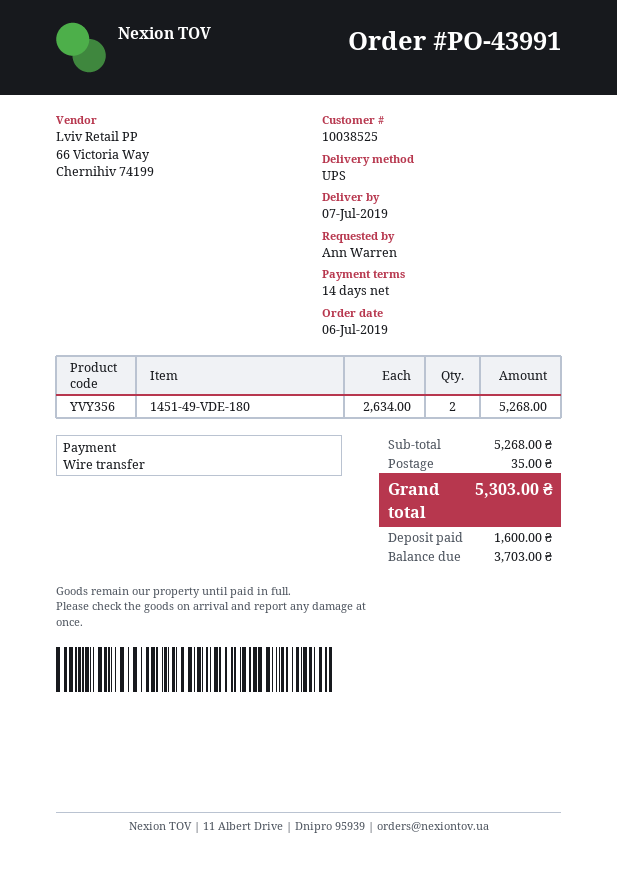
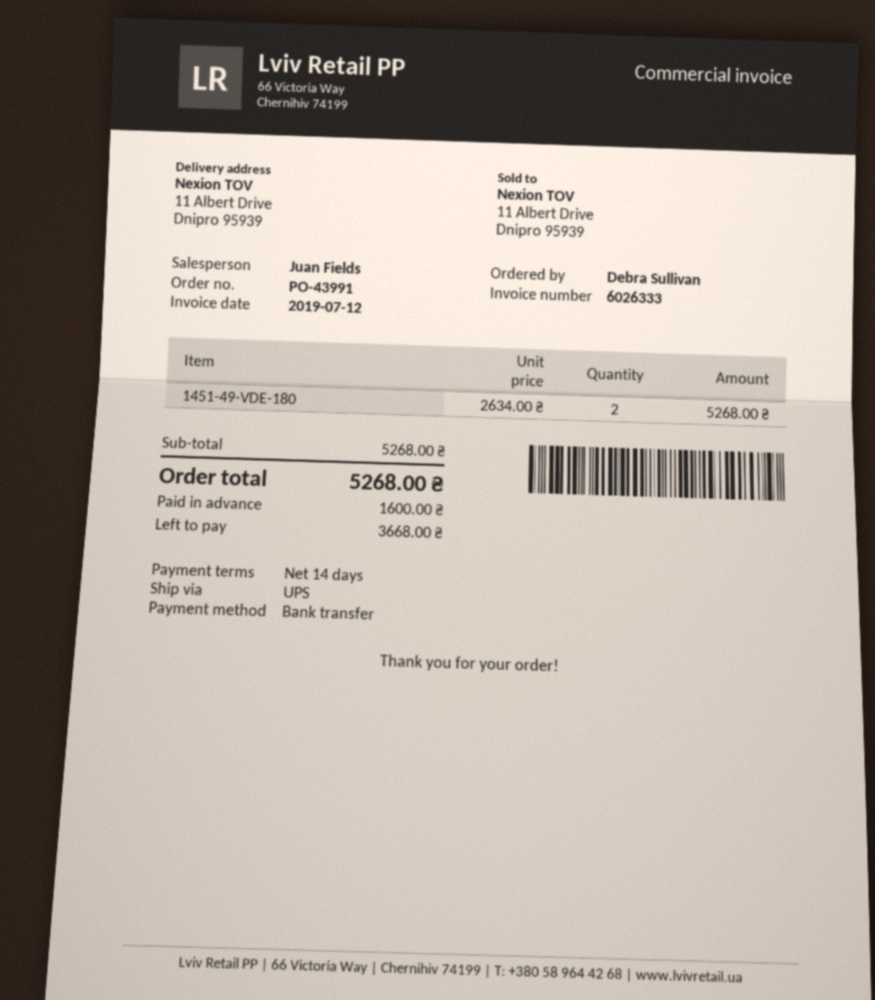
ordered by: Ann Warren -> Debra Sullivan
shipping: 35.00 -> none
total: 5303.00 -> 5268.00
balance: 3703.00 -> 3668.00

